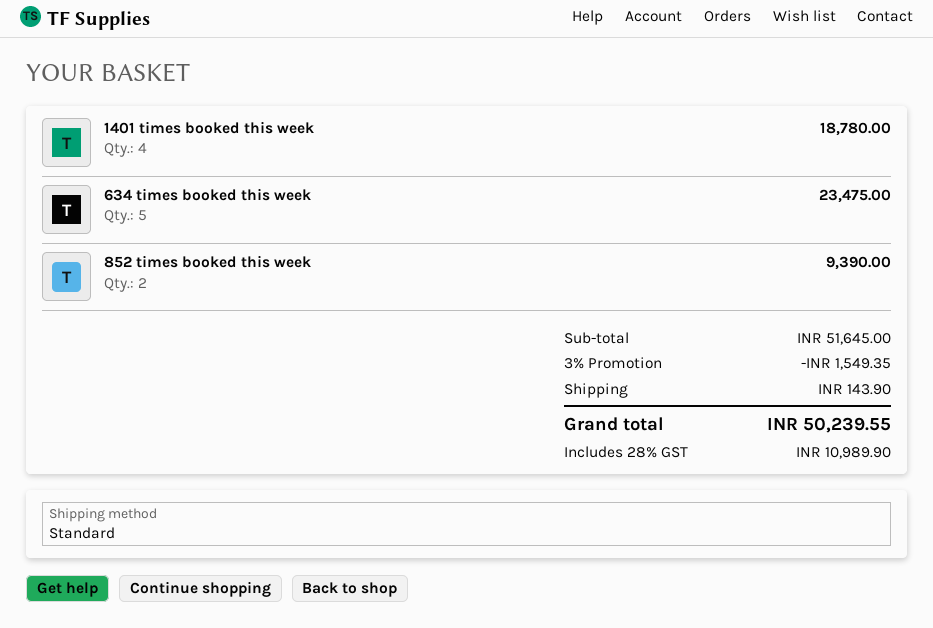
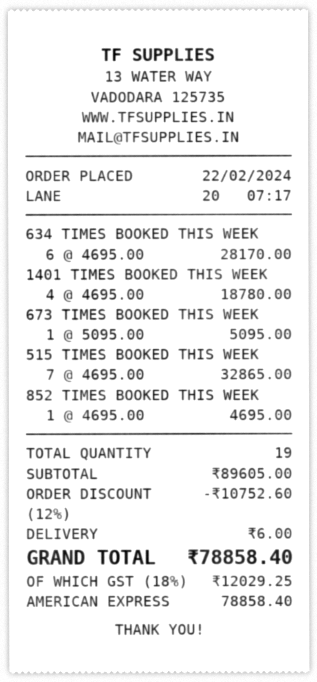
634 times booked this week: 5 for 23475.00 -> 6 for 28170.00
852 times booked this week: 2 for 9390.00 -> 1 for 4695.00
673 TIMES BOOKED THIS WEEK: none -> 1 for 5095.00
515 TIMES BOOKED THIS WEEK: none -> 7 for 32865.00
subtotal: 51645.00 -> 89605.00
discount: 3% = 1549.35 -> 12% = 10752.60
shipping: 143.90 -> 6.00
tax: 28% = 10989.90 -> 18% = 12029.25
total: 50239.55 -> 78858.40

